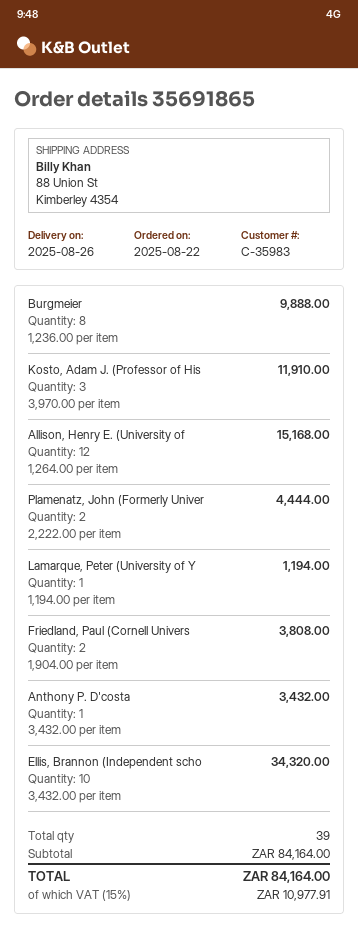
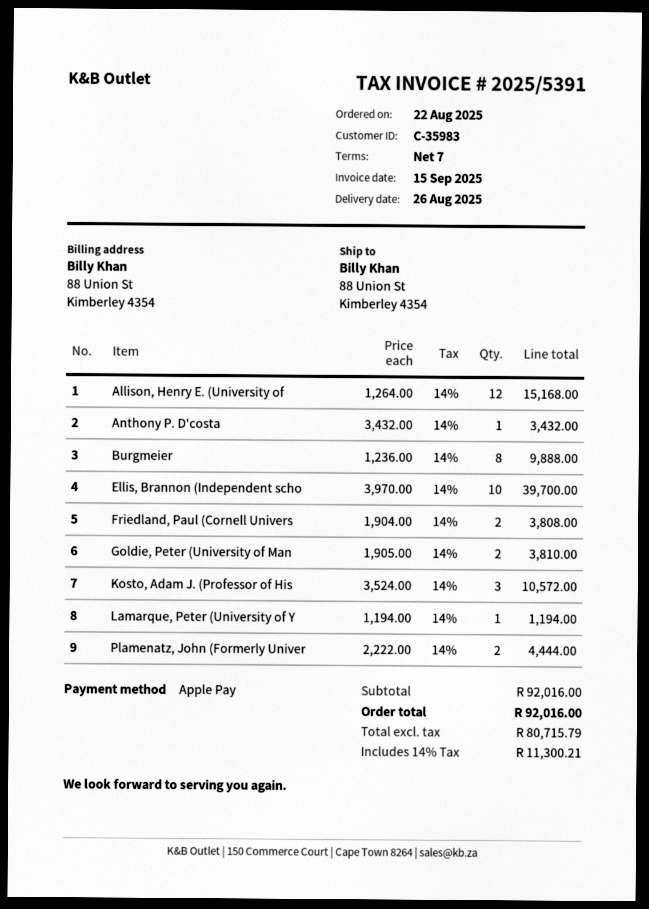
Kosto, Adam J. (Professor of His: 3 x 3970.00 = 11910.00 -> 3 x 3524.00 = 10572.00
Ellis, Brannon (Independent scho: 10 x 3432.00 = 34320.00 -> 10 x 3970.00 = 39700.00
Goldie, Peter (University of Man: none -> 2 x 1905.00 = 3810.00
subtotal: 84164.00 -> 92016.00
tax: 15% = 10977.91 -> 14% = 11300.21
total: 84164.00 -> 92016.00

